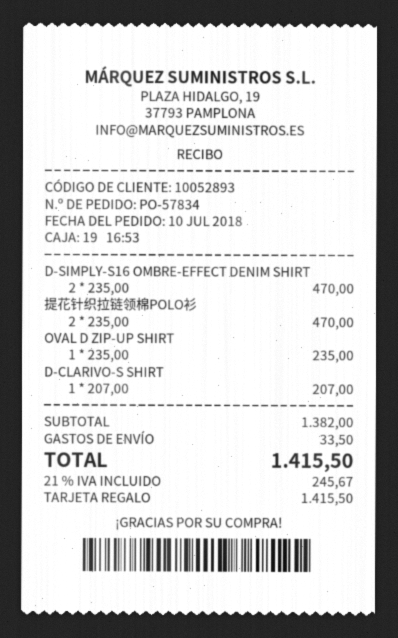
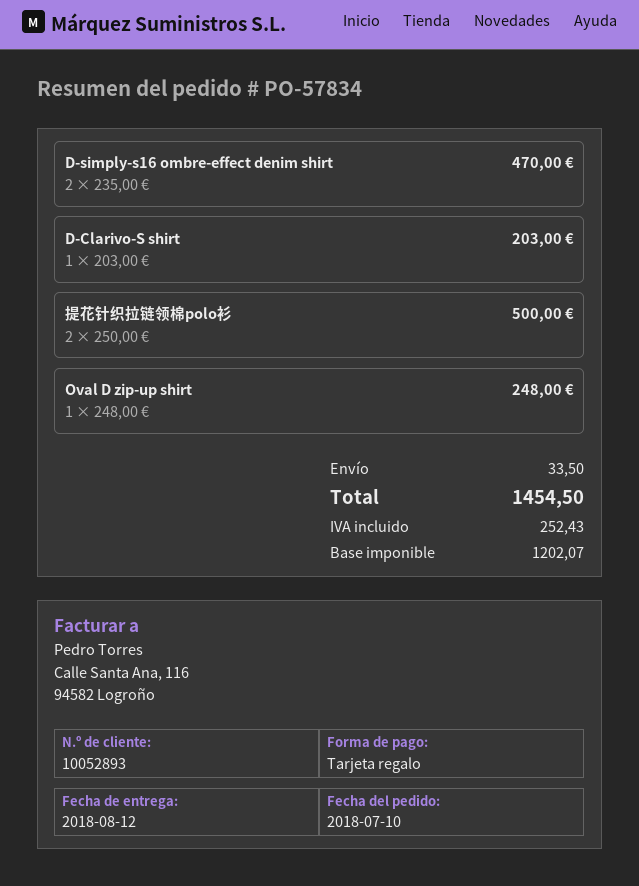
提花针织拉链领棉POLO衫: 2 x 235.00 = 470.00 -> 2 x 250.00 = 500.00
OVAL D ZIP-UP SHIRT: 1 x 235.00 = 235.00 -> 1 x 248.00 = 248.00
D-CLARIVO-S SHIRT: 1 x 207.00 = 207.00 -> 1 x 203.00 = 203.00
tax: 245.67 -> 252.43
total: 1415.50 -> 1454.50

